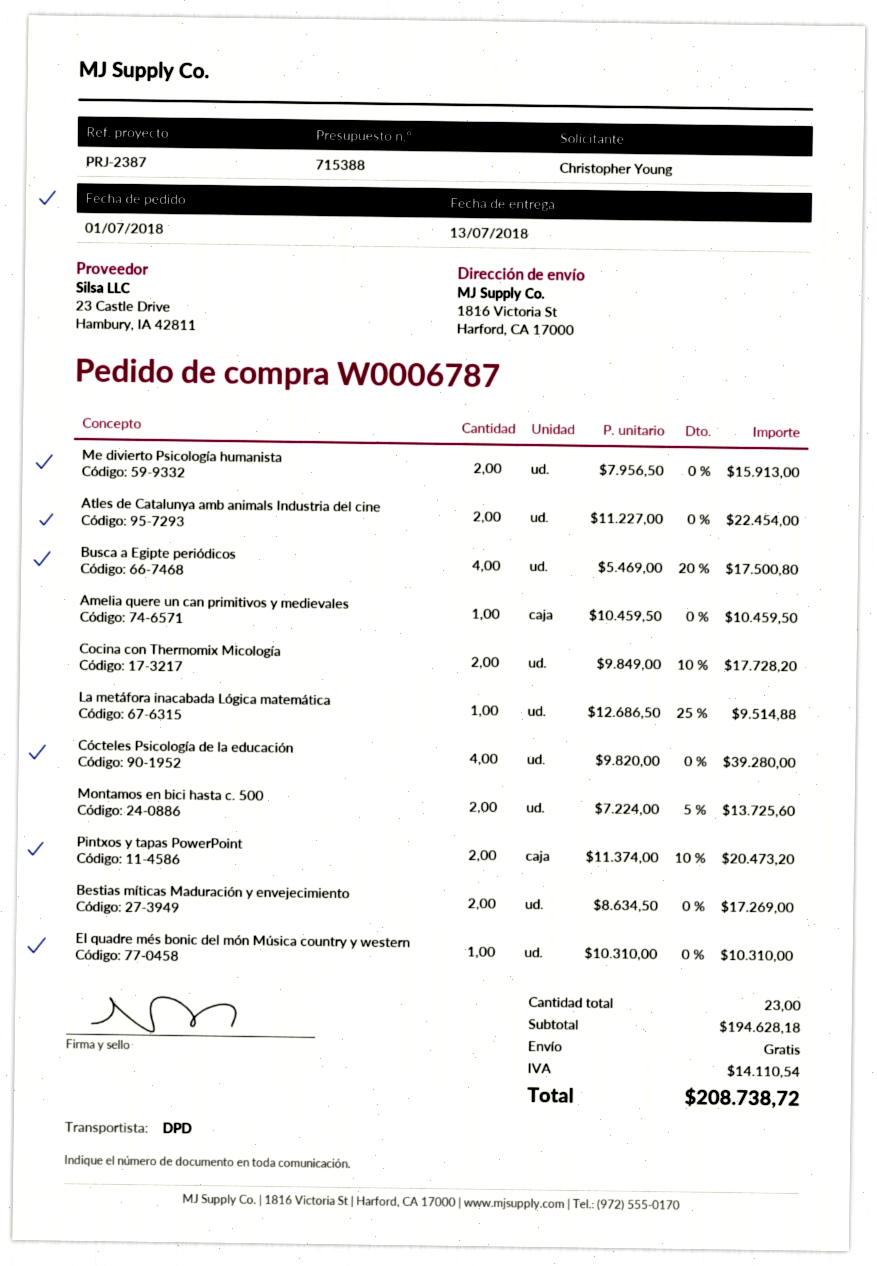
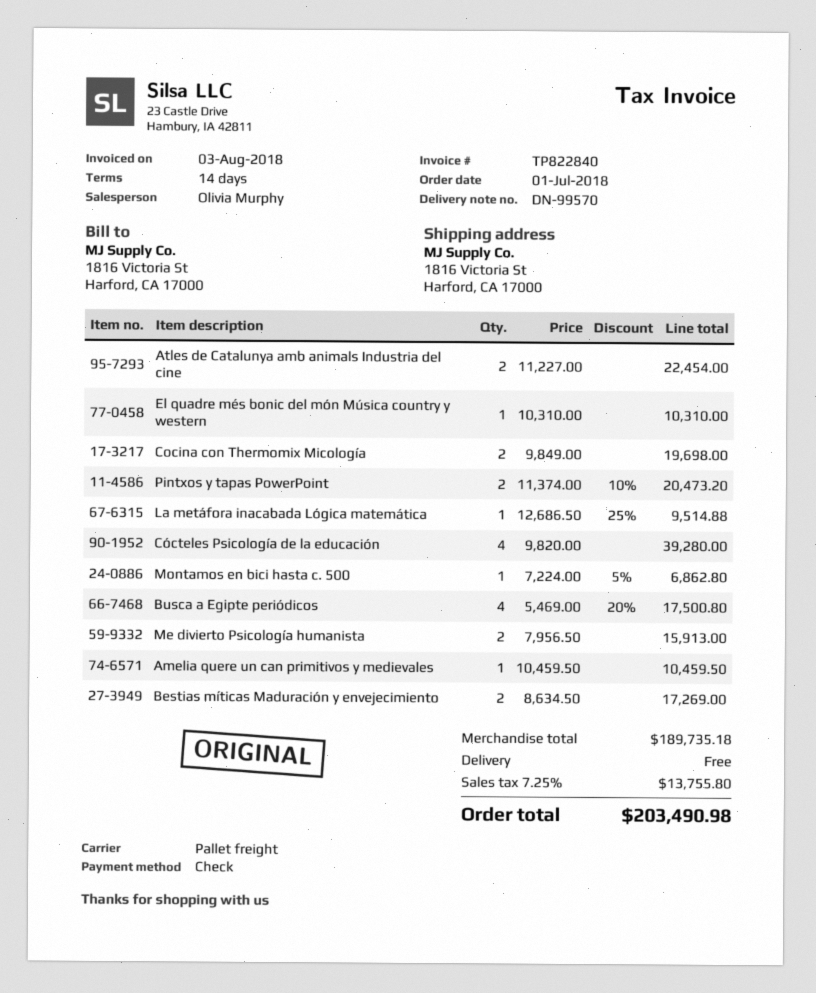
shipping method: DPD -> pallet freight
Cocina con Thermomix Micología: 2 x 9849.00 - 10% = 17728.20 -> 2 x 9849.00 = 19698.00
Montamos en bici hasta c. 500: 2 x 7224.00 - 5% = 13725.60 -> 1 x 7224.00 - 5% = 6862.80
subtotal: 194628.18 -> 189735.18
tax: 14110.54 -> 13755.80
total: 208738.72 -> 203490.98

